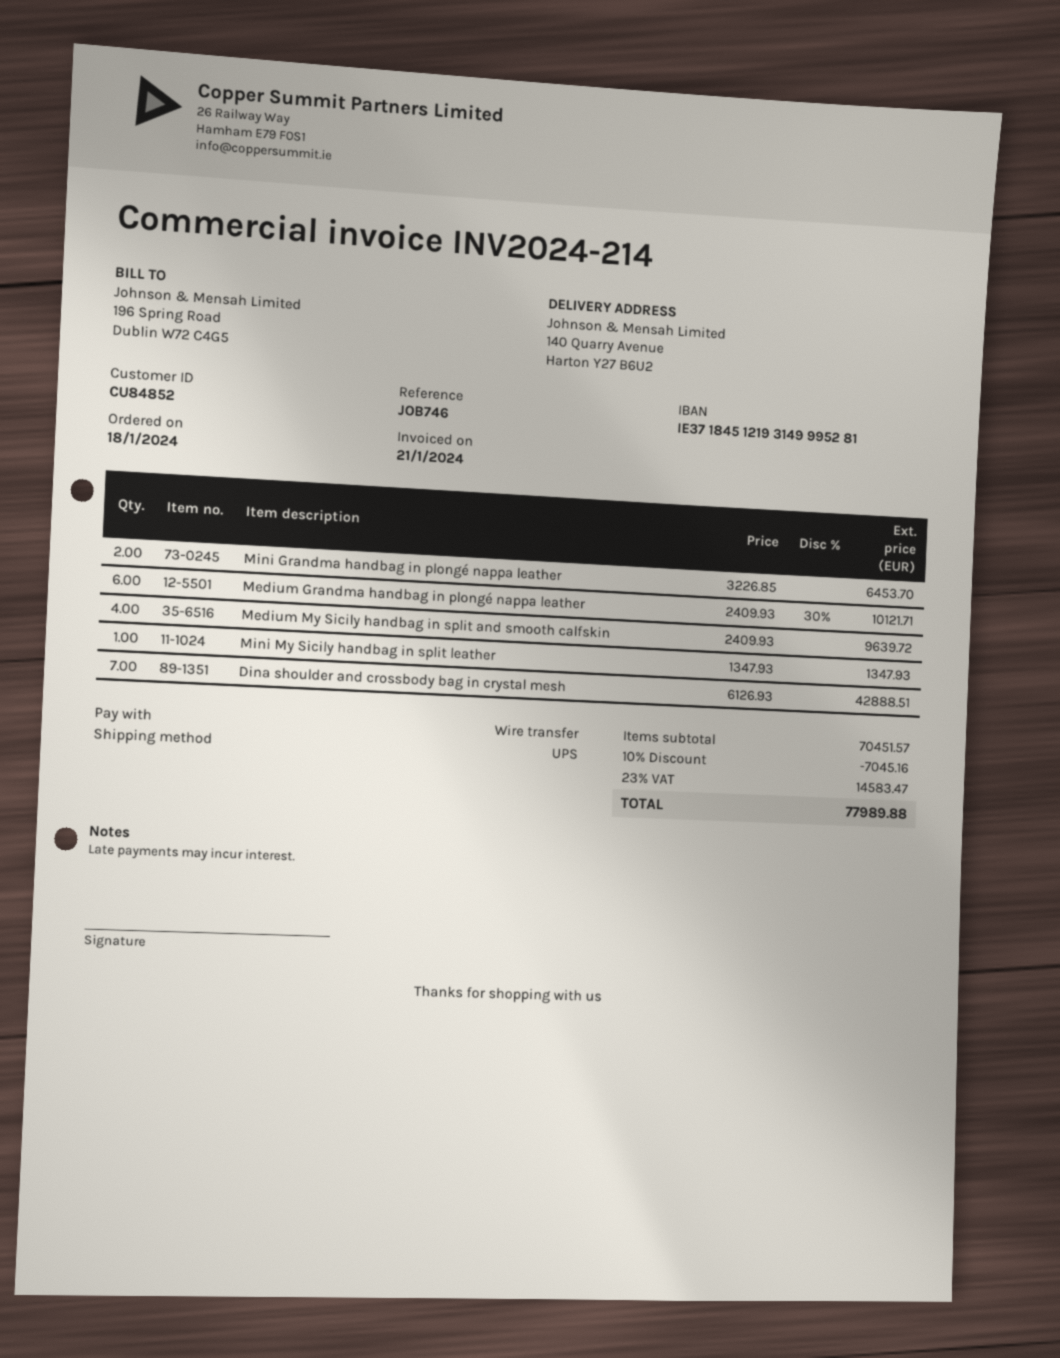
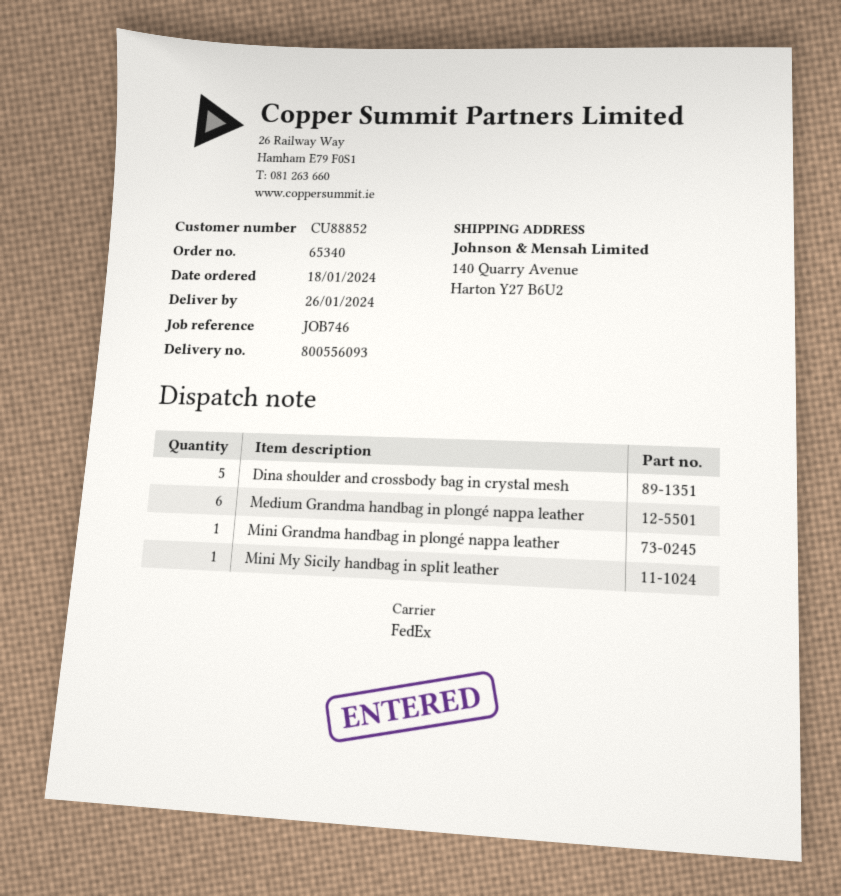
customer number: CU84852 -> CU88852
shipping method: UPS -> FedEx
Mini Grandma handbag in plongé nappa leather: 2 -> 1
Medium My Sicily handbag in split and smooth calfskin: 4 -> none
Dina shoulder and crossbody bag in crystal mesh: 7 -> 5

